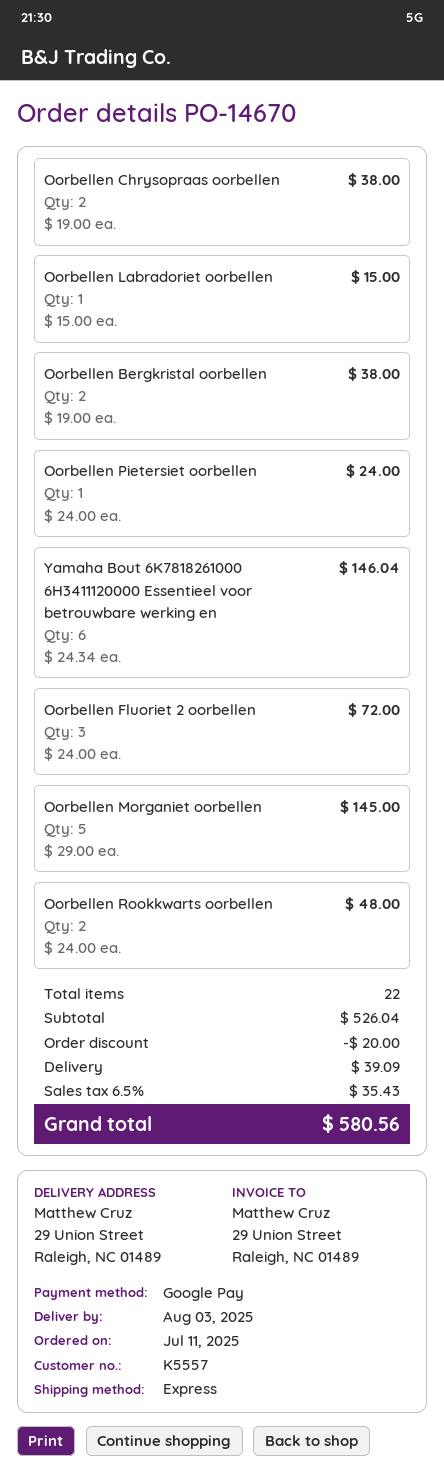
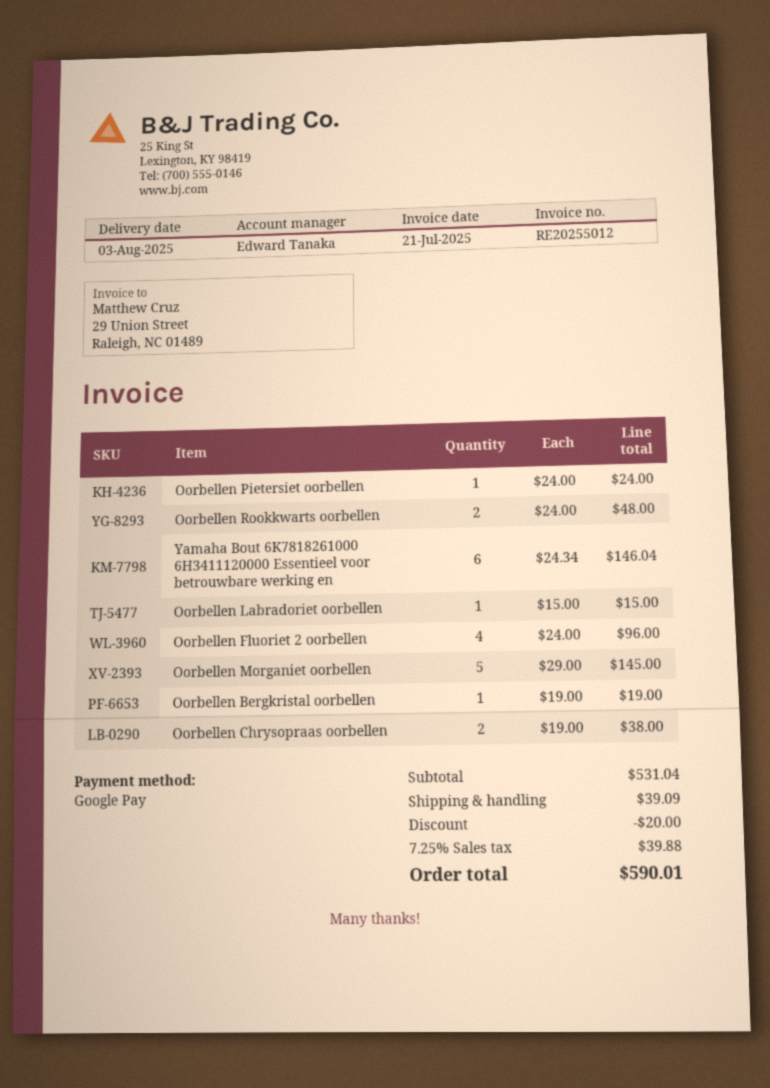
Oorbellen Bergkristal oorbellen: 2 x 19.00 = 38.00 -> 1 x 19.00 = 19.00
Oorbellen Fluoriet 2 oorbellen: 3 x 24.00 = 72.00 -> 4 x 24.00 = 96.00
subtotal: 526.04 -> 531.04
tax: 6.5% = 35.43 -> 7.25% = 39.88
total: 580.56 -> 590.01

